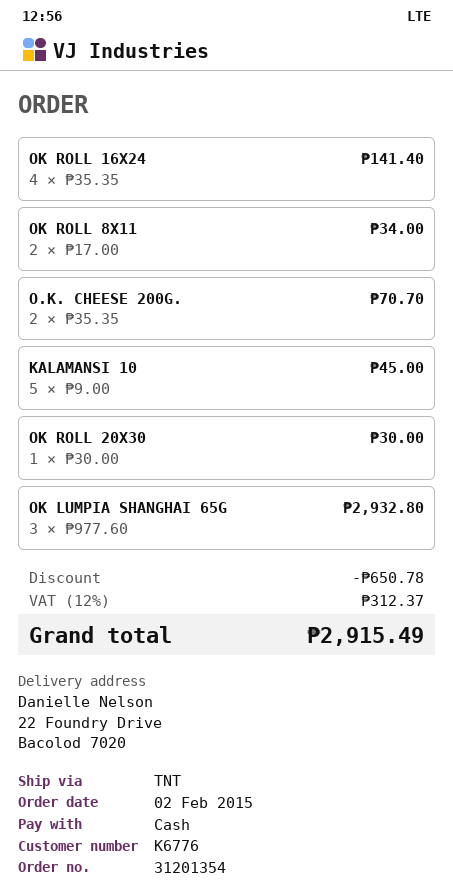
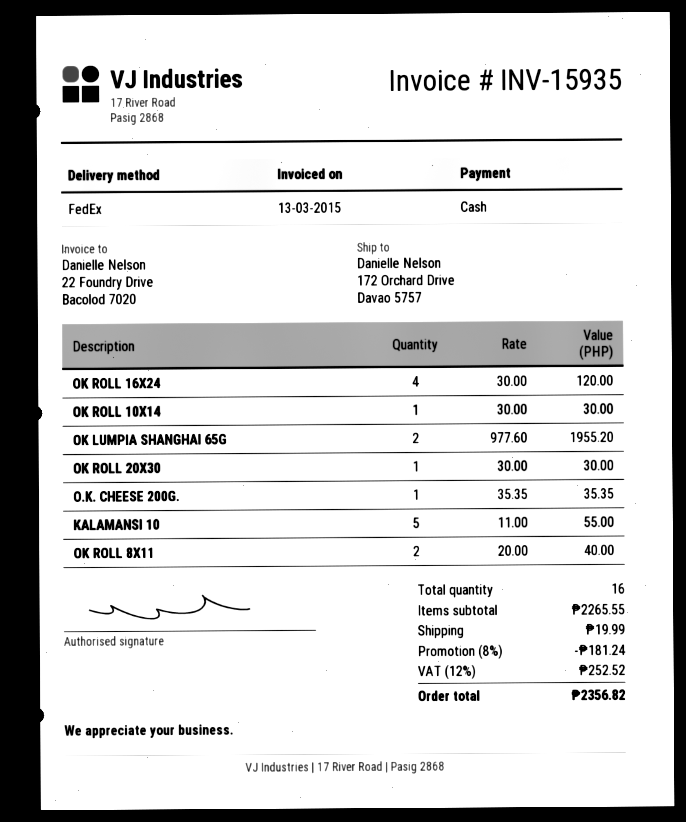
shipping method: TNT -> FedEx
ship to: 22 Foundry Drive, Bacolod 7020 -> 172 Orchard Drive, Davao 5757
OK ROLL 16X24: 4 x 35.35 = 141.40 -> 4 x 30.00 = 120.00
OK ROLL 8X11: 2 x 17.00 = 34.00 -> 2 x 20.00 = 40.00
O.K. CHEESE 200G.: 2 x 35.35 = 70.70 -> 1 x 35.35 = 35.35
KALAMANSI 10: 5 x 9.00 = 45.00 -> 5 x 11.00 = 55.00
OK LUMPIA SHANGHAI 65G: 3 x 977.60 = 2932.80 -> 2 x 977.60 = 1955.20
OK ROLL 10X14: none -> 1 x 30.00 = 30.00
discount: 650.78 -> 181.24
shipping: none -> 19.99
tax: 12% = 312.37 -> 12% = 252.52
total: 2915.49 -> 2356.82

